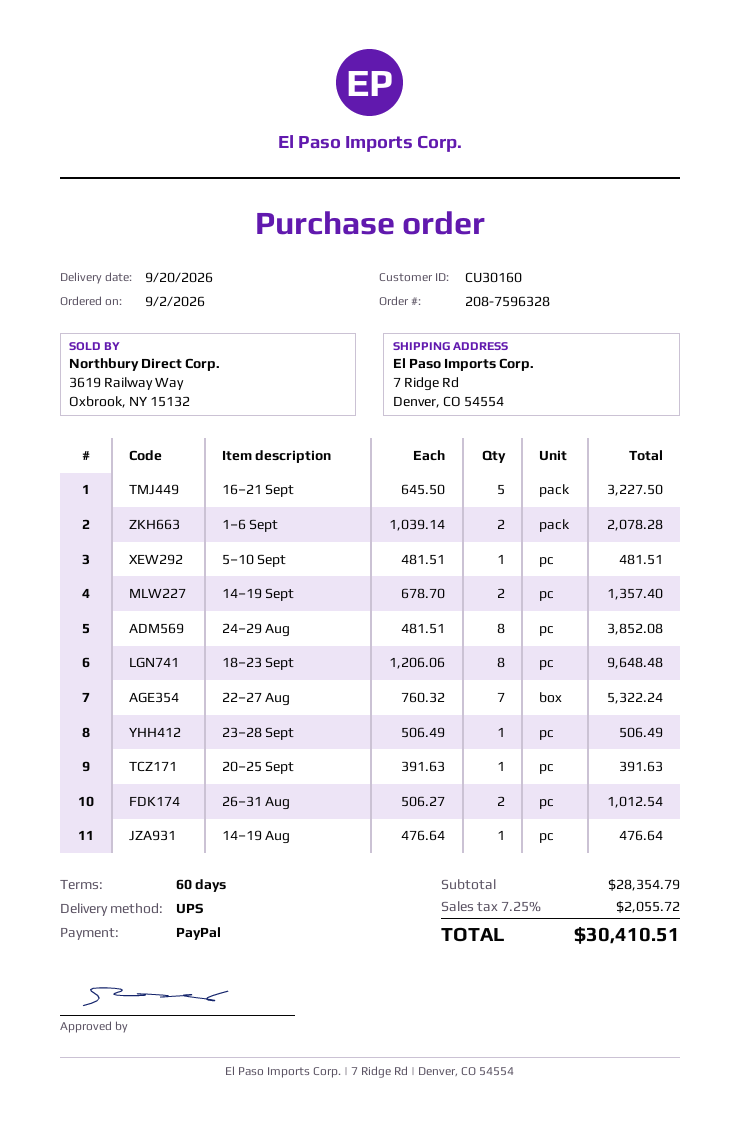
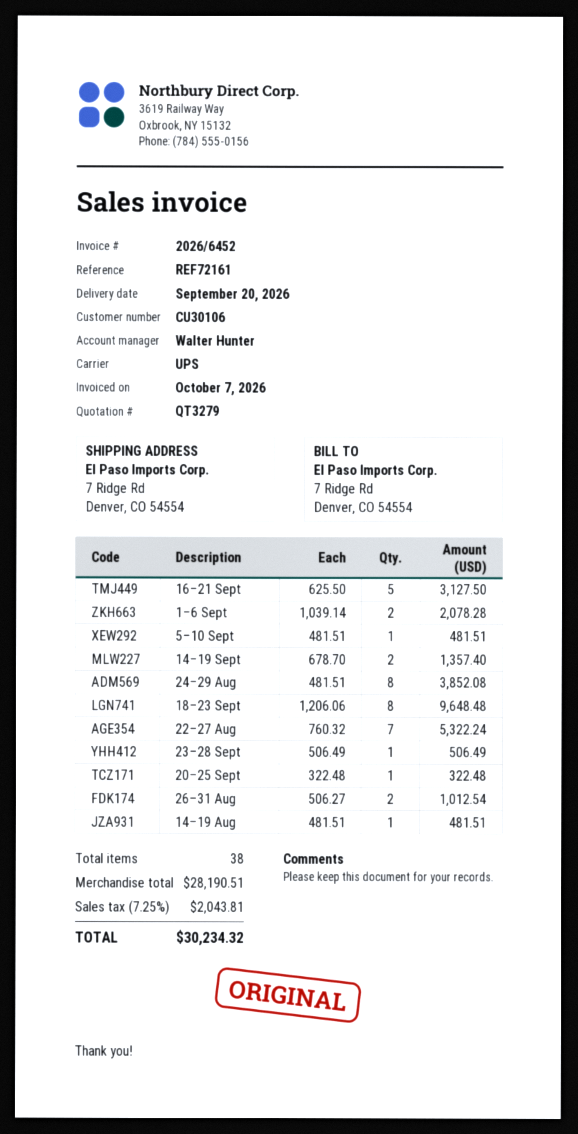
customer number: CU30160 -> CU30106
16–21 Sept: 5 x 645.50 = 3227.50 -> 5 x 625.50 = 3127.50
20–25 Sept: 1 x 391.63 = 391.63 -> 1 x 322.48 = 322.48
14–19 Aug: 1 x 476.64 = 476.64 -> 1 x 481.51 = 481.51
subtotal: 28354.79 -> 28190.51
tax: 7.25% = 2055.72 -> 7.25% = 2043.81
total: 30410.51 -> 30234.32

